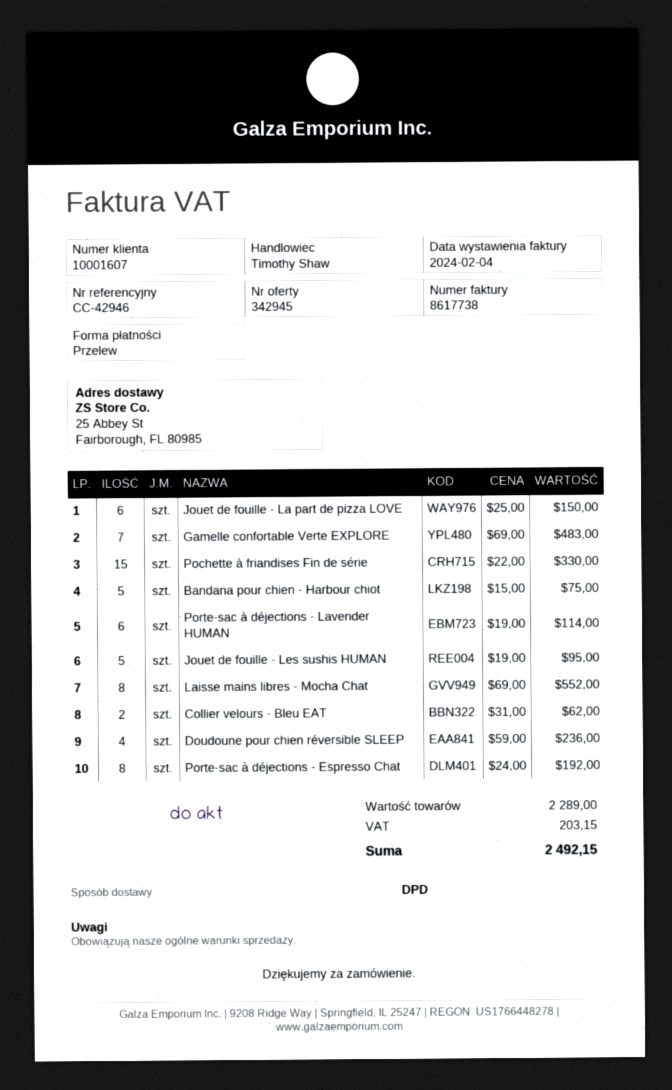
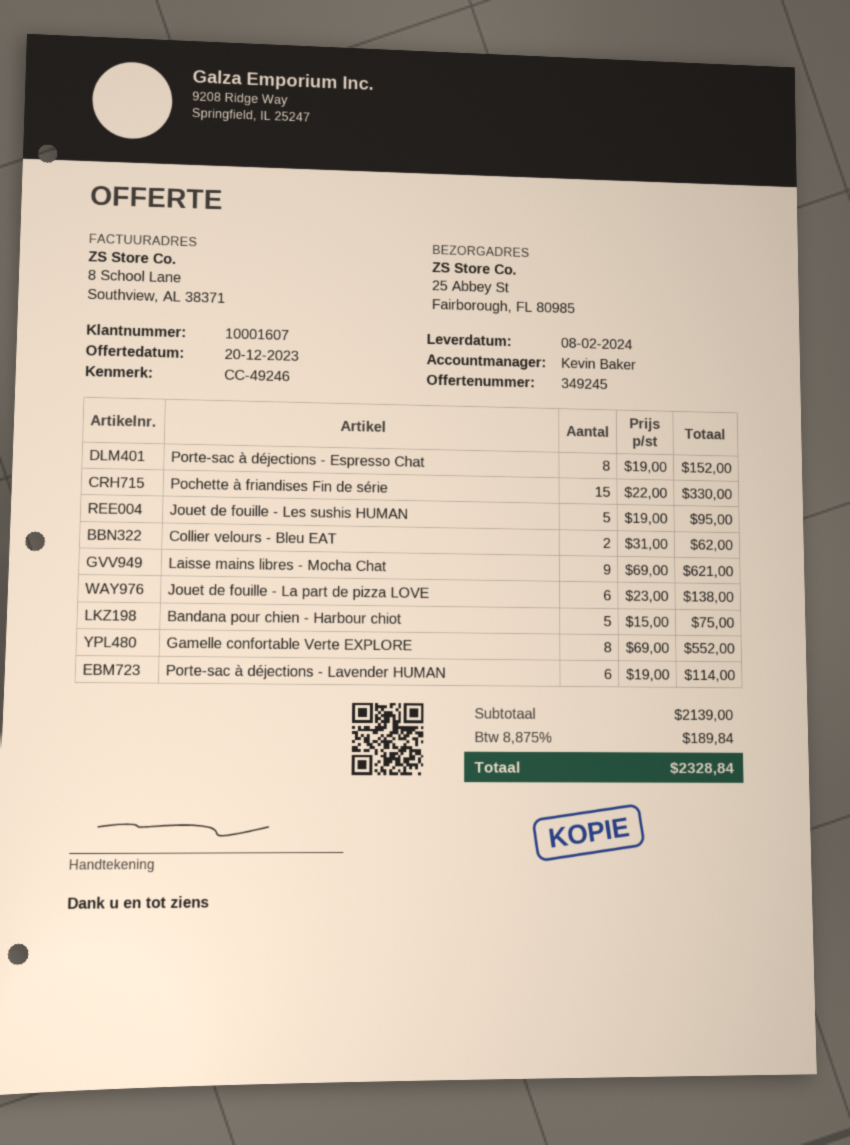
quote number: 342945 -> 349245
reference: CC-42946 -> CC-49246
sales rep: Timothy Shaw -> Kevin Baker
Jouet de fouille - La part de pizza LOVE: 6 x 25.00 = 150.00 -> 6 x 23.00 = 138.00
Gamelle confortable Verte EXPLORE: 7 x 69.00 = 483.00 -> 8 x 69.00 = 552.00
Laisse mains libres - Mocha Chat: 8 x 69.00 = 552.00 -> 9 x 69.00 = 621.00
Doudoune pour chien réversible SLEEP: 4 x 59.00 = 236.00 -> none
Porte-sac à déjections - Espresso Chat: 8 x 24.00 = 192.00 -> 8 x 19.00 = 152.00
subtotal: 2289.00 -> 2139.00
tax: 203.15 -> 189.84
total: 2492.15 -> 2328.84

